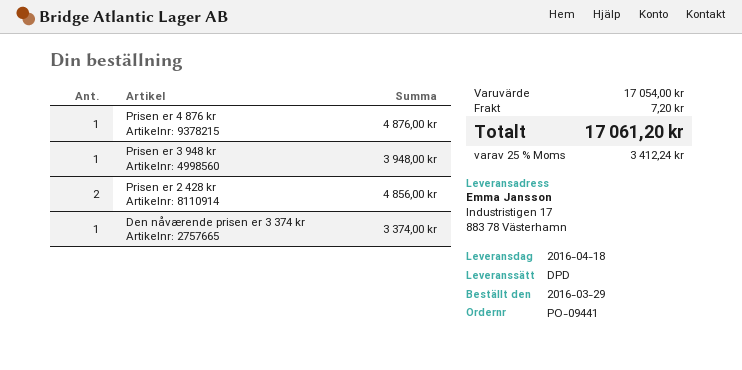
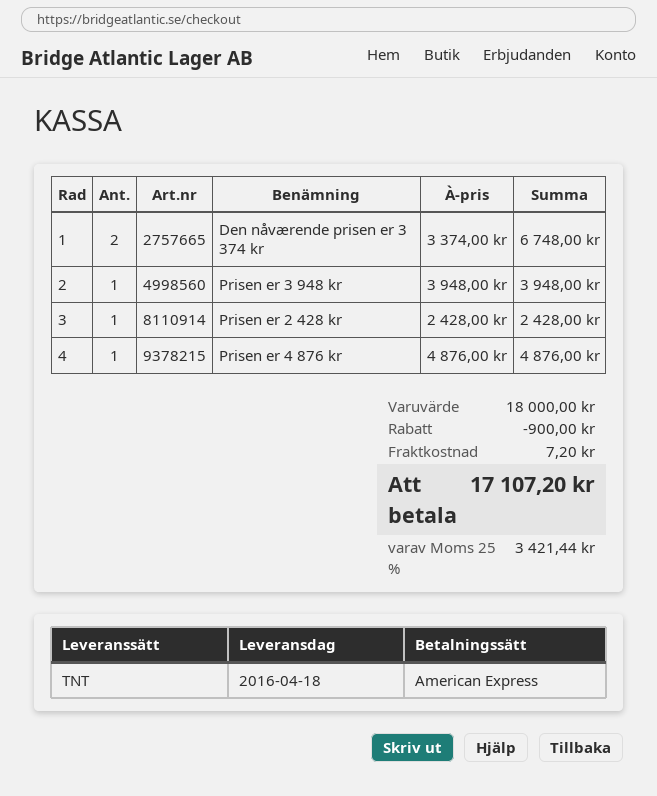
shipping method: DPD -> TNT
Prisen er 2 428 kr: 2 for 4856.00 -> 1 for 2428.00
Den nåværende prisen er 3 374 kr: 1 for 3374.00 -> 2 for 6748.00
subtotal: 17054.00 -> 18000.00
discount: none -> 900.00
tax: 25% = 3412.24 -> 25% = 3421.44
total: 17061.20 -> 17107.20

